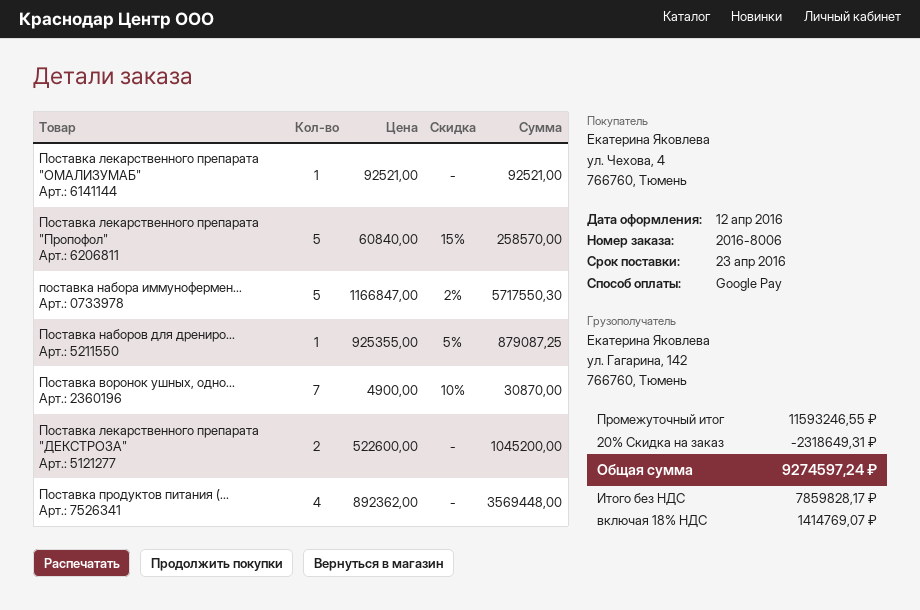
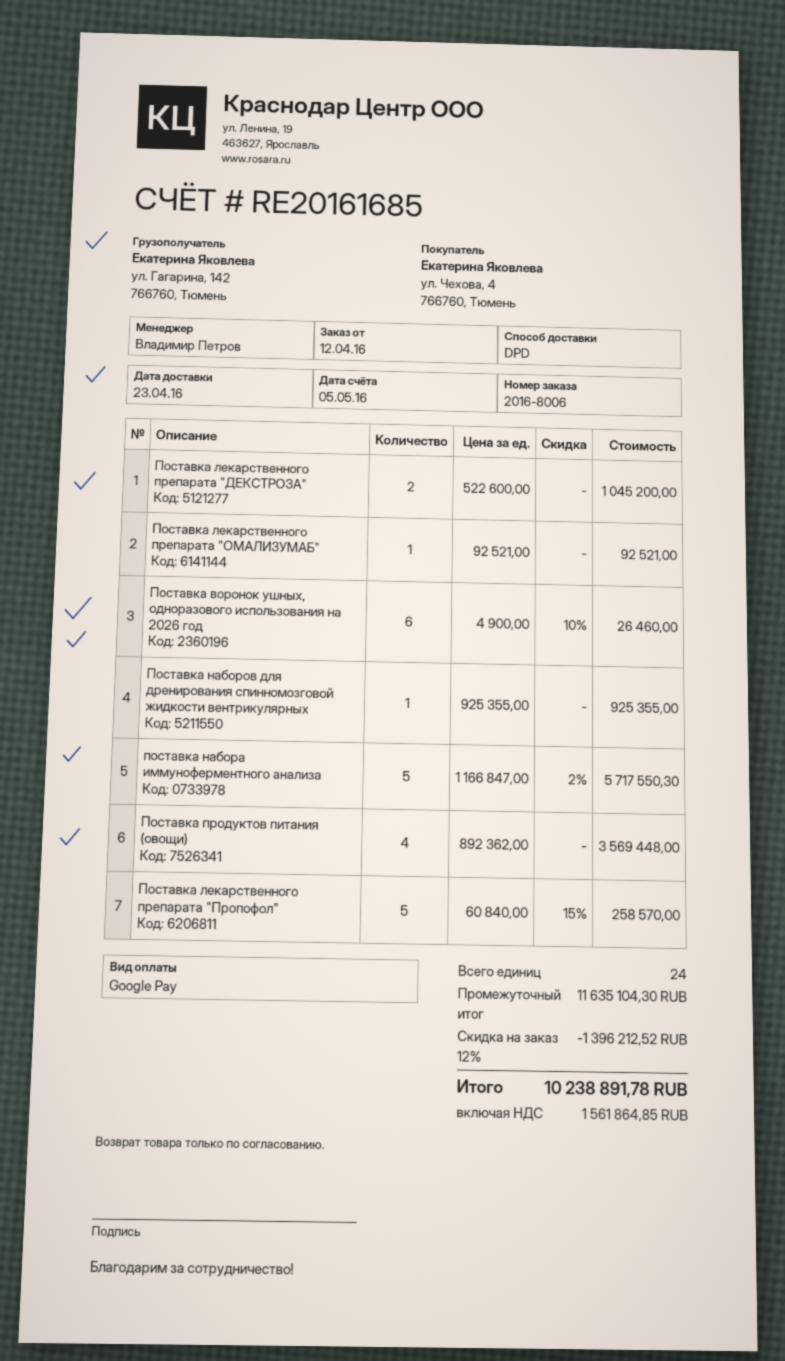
Поставка наборов для дрениро...: 1 x 925355.00 - 5% = 879087.25 -> 1 x 925355.00 = 925355.00
Поставка воронок ушных, одно...: 7 x 4900.00 - 10% = 30870.00 -> 6 x 4900.00 - 10% = 26460.00
subtotal: 11593246.55 -> 11635104.30
discount: 20% = 2318649.31 -> 12% = 1396212.52
tax: 1414769.07 -> 1561864.85
total: 9274597.24 -> 10238891.78

